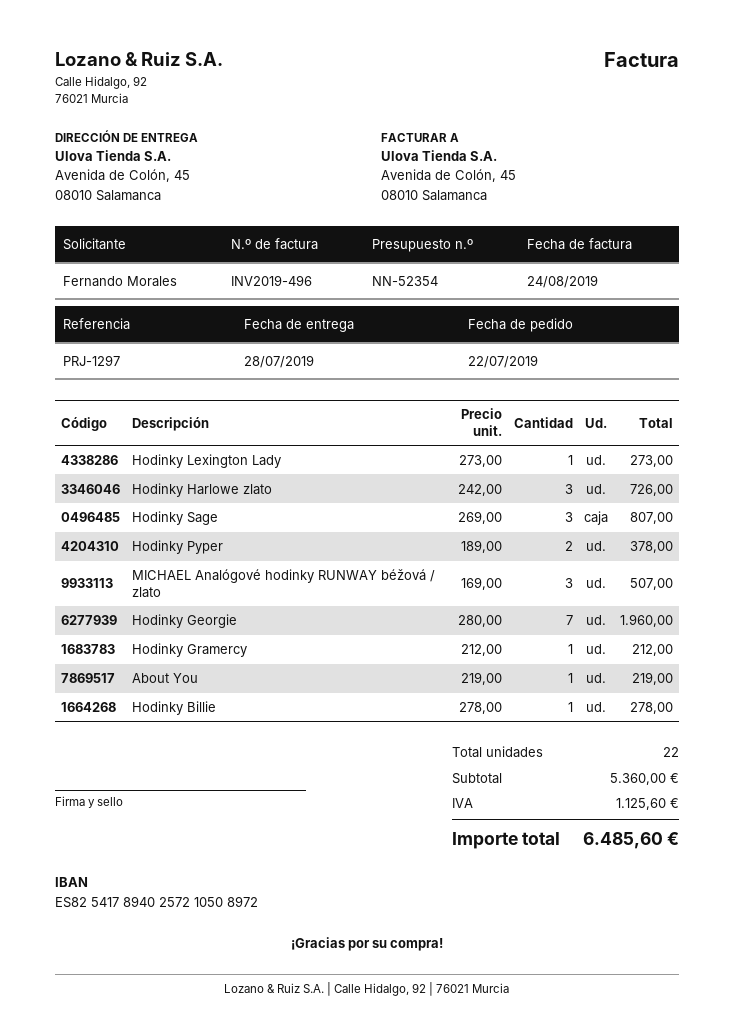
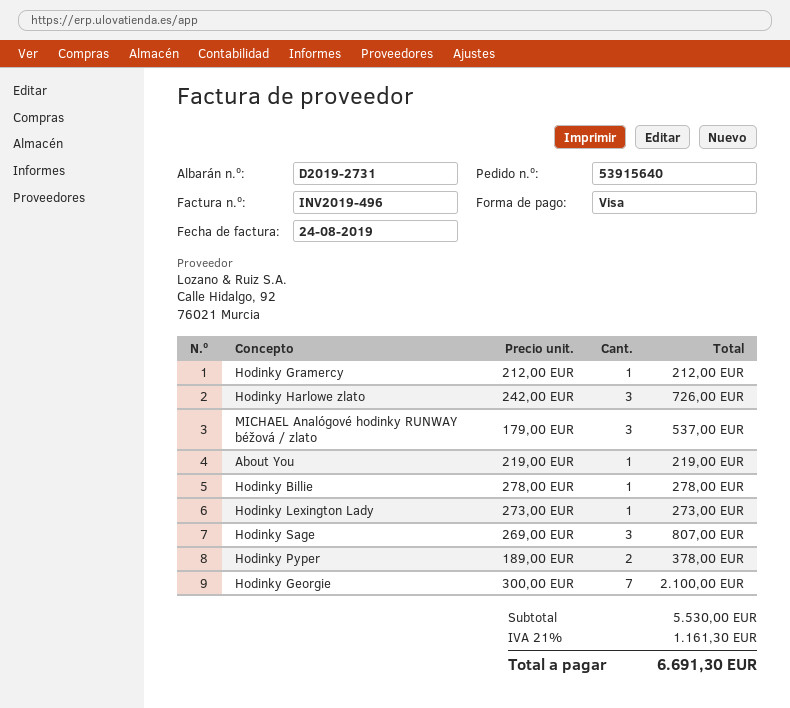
MICHAEL Analógové hodinky RUNWAY béžová / zlato: 3 x 169.00 = 507.00 -> 3 x 179.00 = 537.00
Hodinky Georgie: 7 x 280.00 = 1960.00 -> 7 x 300.00 = 2100.00
subtotal: 5360.00 -> 5530.00
tax: 1125.60 -> 1161.30
total: 6485.60 -> 6691.30

